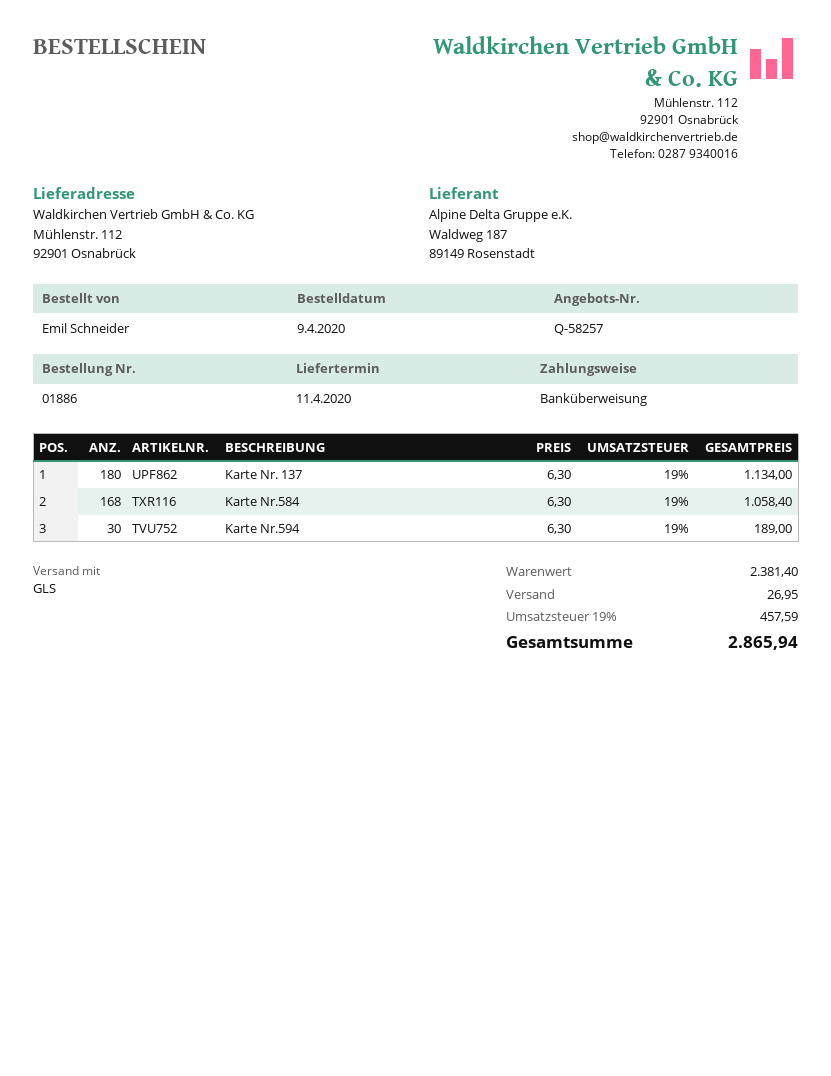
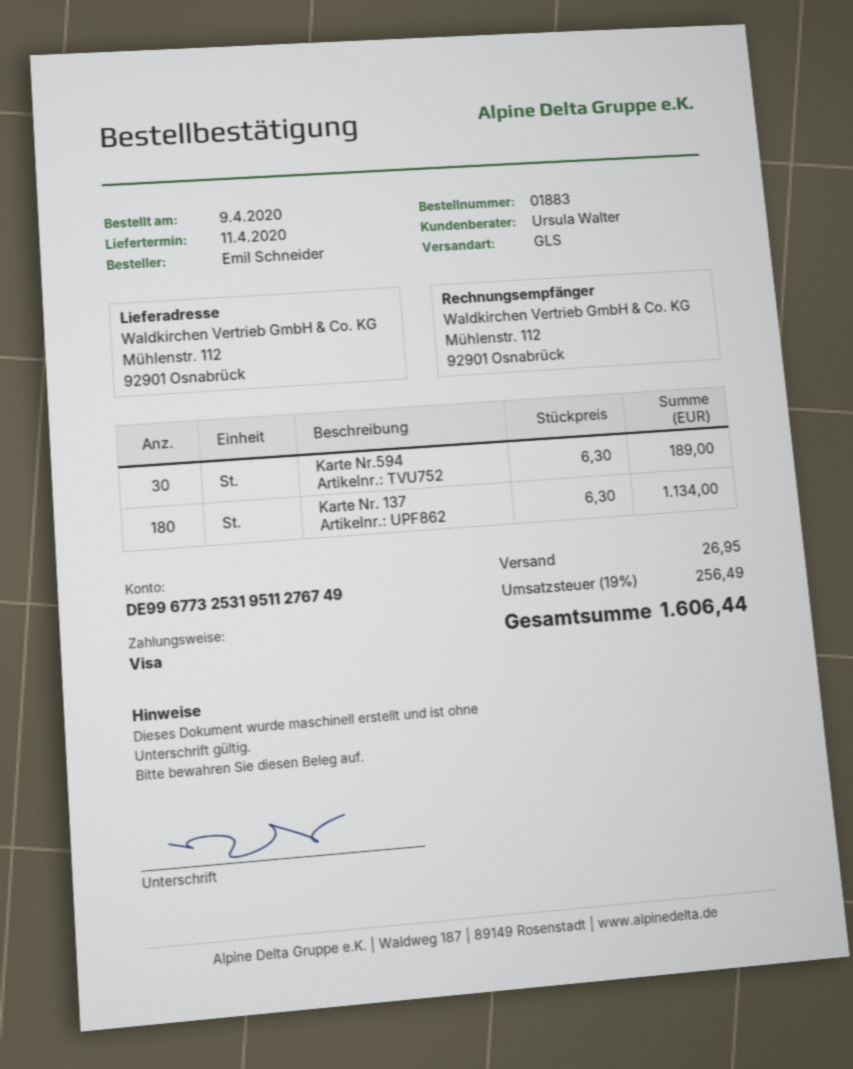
order number: 01886 -> 01883
payment method: bank transfer -> Visa
Karte Nr.584: 168 x 6.30 = 1058.40 -> none
tax: 19% = 457.59 -> 19% = 256.49
total: 2865.94 -> 1606.44

